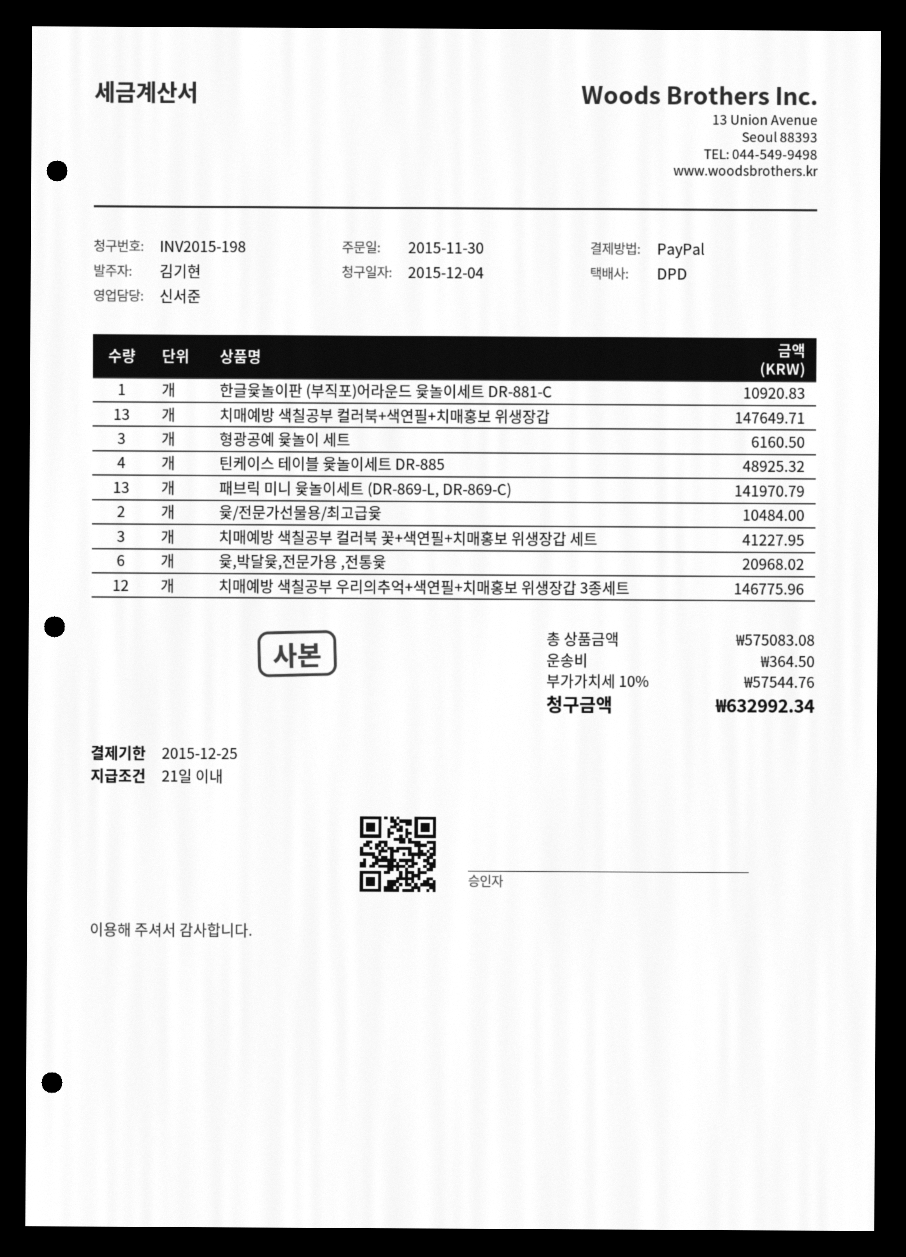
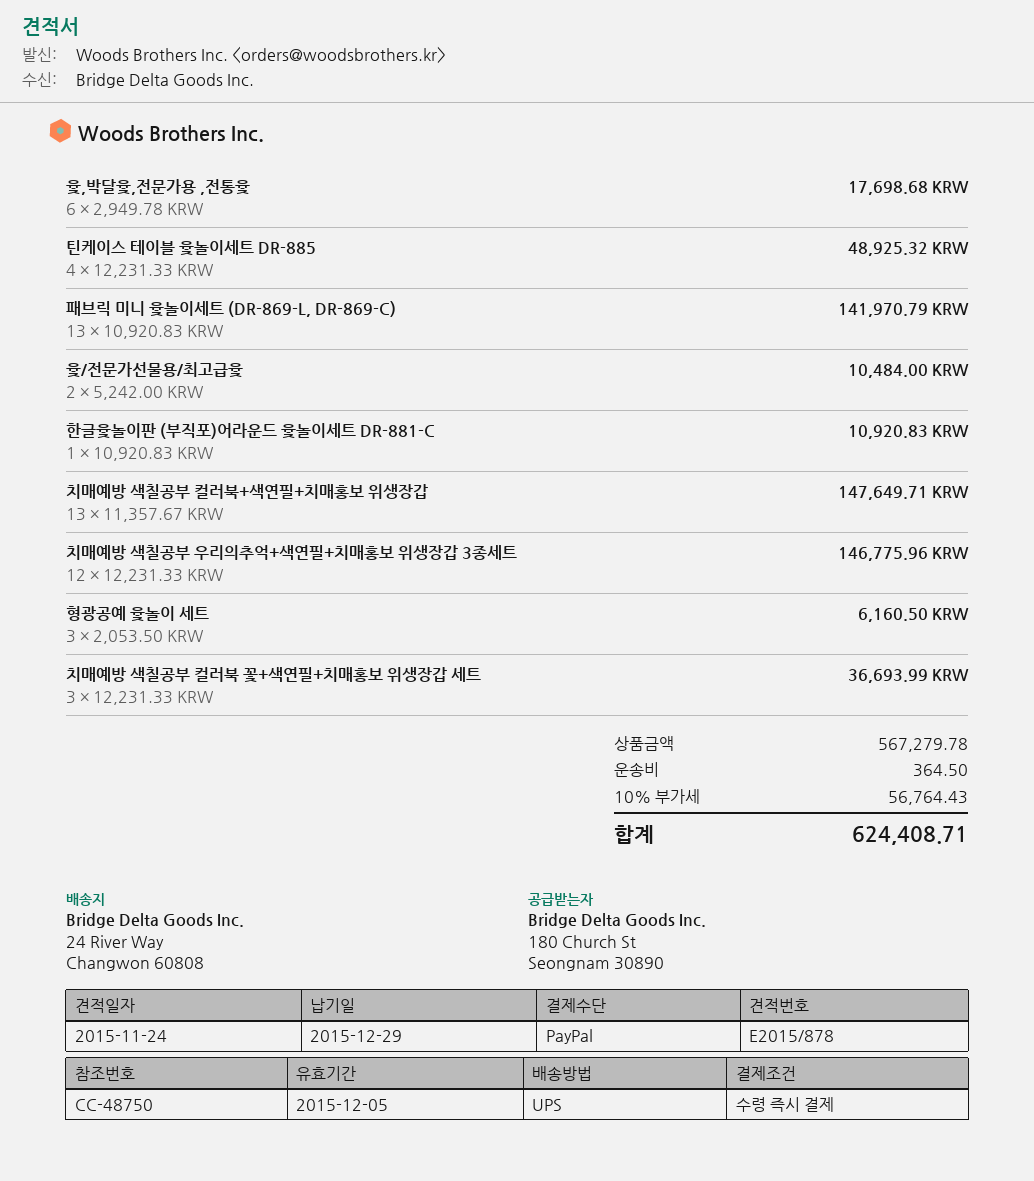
payment terms: 21 days -> on receipt
shipping method: DPD -> UPS
치매예방 색칠공부 컬러북 꽃+색연필+치매홍보 위생장갑 세트: 3 for 41227.95 -> 3 for 36693.99
윷,박달윷,전문가용 ,전통윷: 6 for 20968.02 -> 6 for 17698.68
subtotal: 575083.08 -> 567279.78
tax: 10% = 57544.76 -> 10% = 56764.43
total: 632992.34 -> 624408.71

